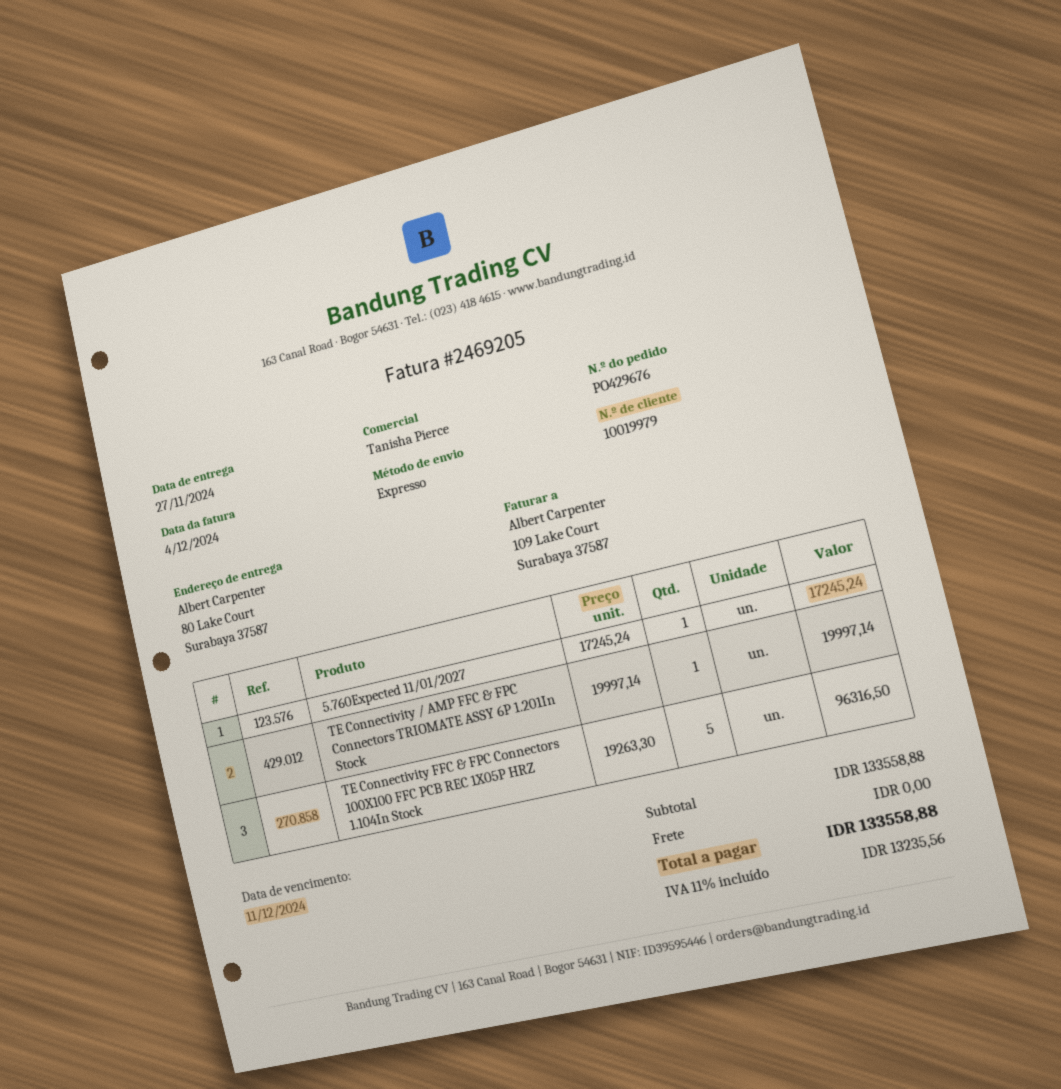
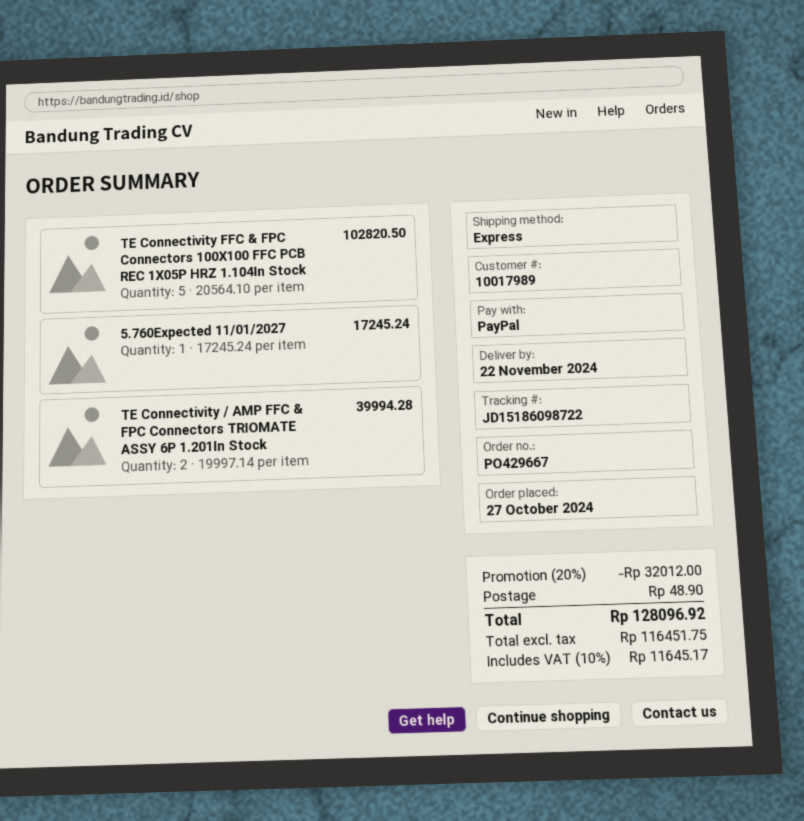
order number: PO429676 -> PO429667
delivery date: 2024-11-27 -> 2024-11-22
customer number: 10019979 -> 10017989
TE Connectivity / AMP FFC & FPC Connectors TRIOMATE ASSY 6P 1.201In Stock: 1 x 19997.14 = 19997.14 -> 2 x 19997.14 = 39994.28
TE Connectivity FFC & FPC Connectors 100X100 FFC PCB REC 1X05P HRZ 1.104In Stock: 5 x 19263.30 = 96316.50 -> 5 x 20564.10 = 102820.50
discount: none -> 20% = 32012.00
shipping: 0.00 -> 48.90
tax: 11% = 13235.56 -> 10% = 11645.17
total: 133558.88 -> 128096.92

